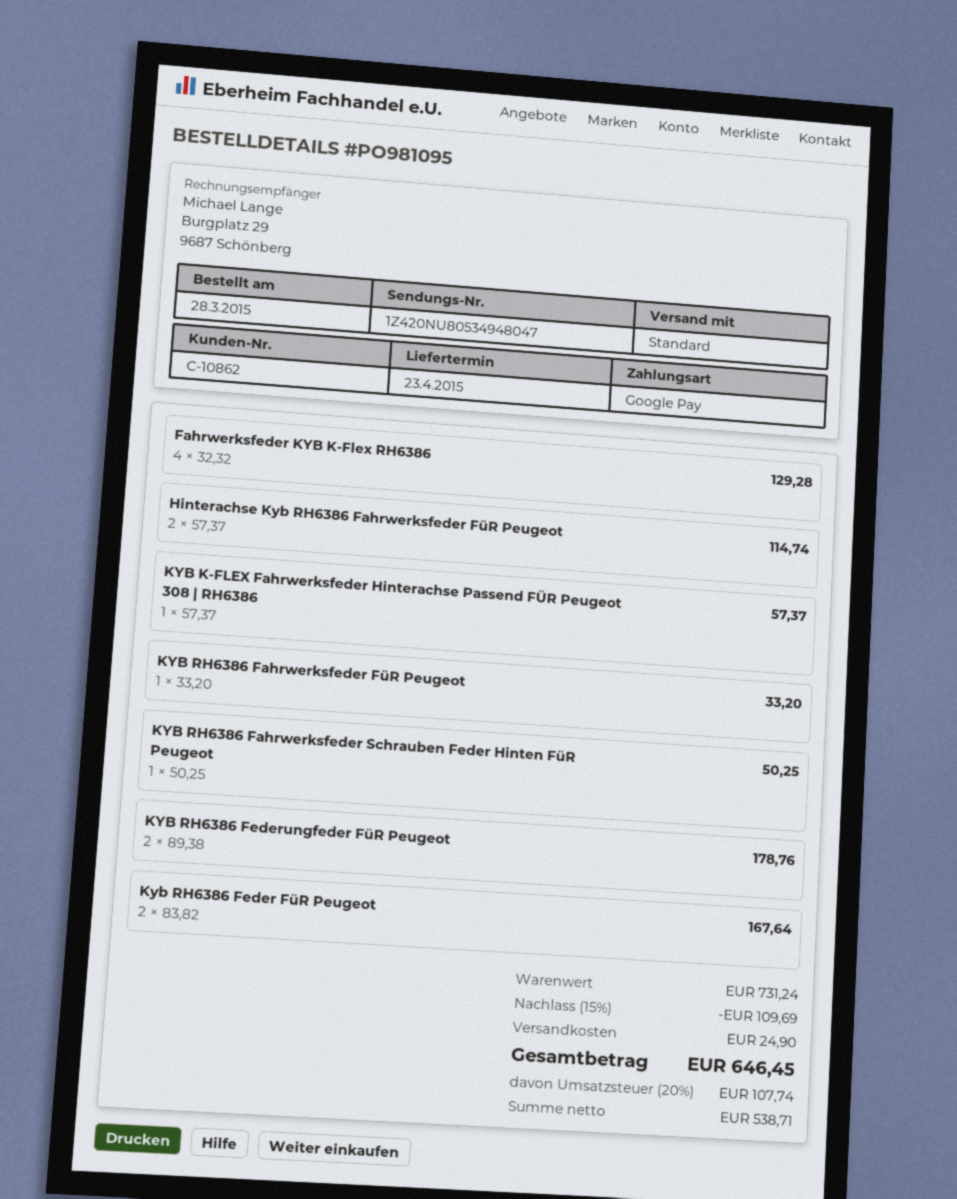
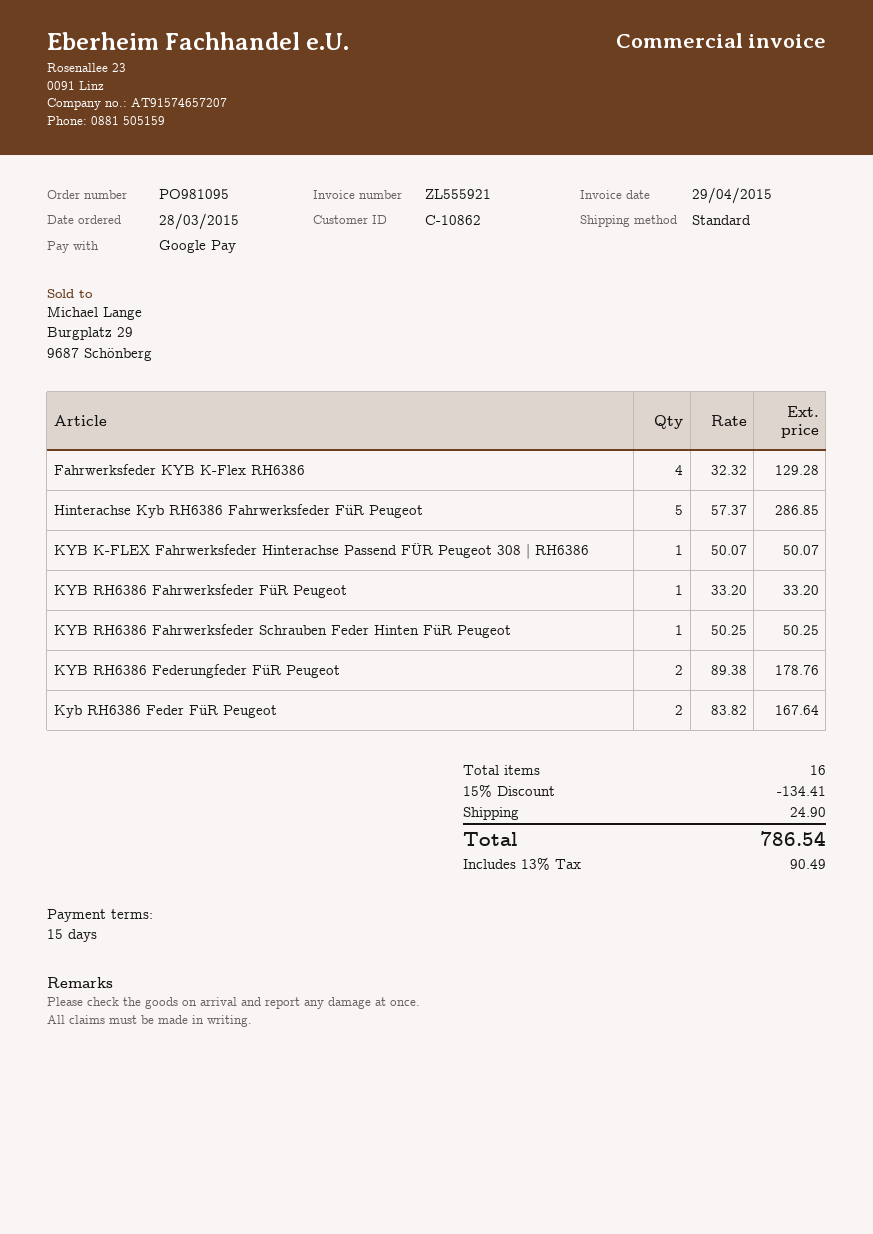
Hinterachse Kyb RH6386 Fahrwerksfeder FüR Peugeot: 2 x 57.37 = 114.74 -> 5 x 57.37 = 286.85
KYB K-FLEX Fahrwerksfeder Hinterachse Passend FÜR Peugeot 308 | RH6386: 1 x 57.37 = 57.37 -> 1 x 50.07 = 50.07
discount: 15% = 109.69 -> 15% = 134.41
tax: 20% = 107.74 -> 13% = 90.49
total: 646.45 -> 786.54

